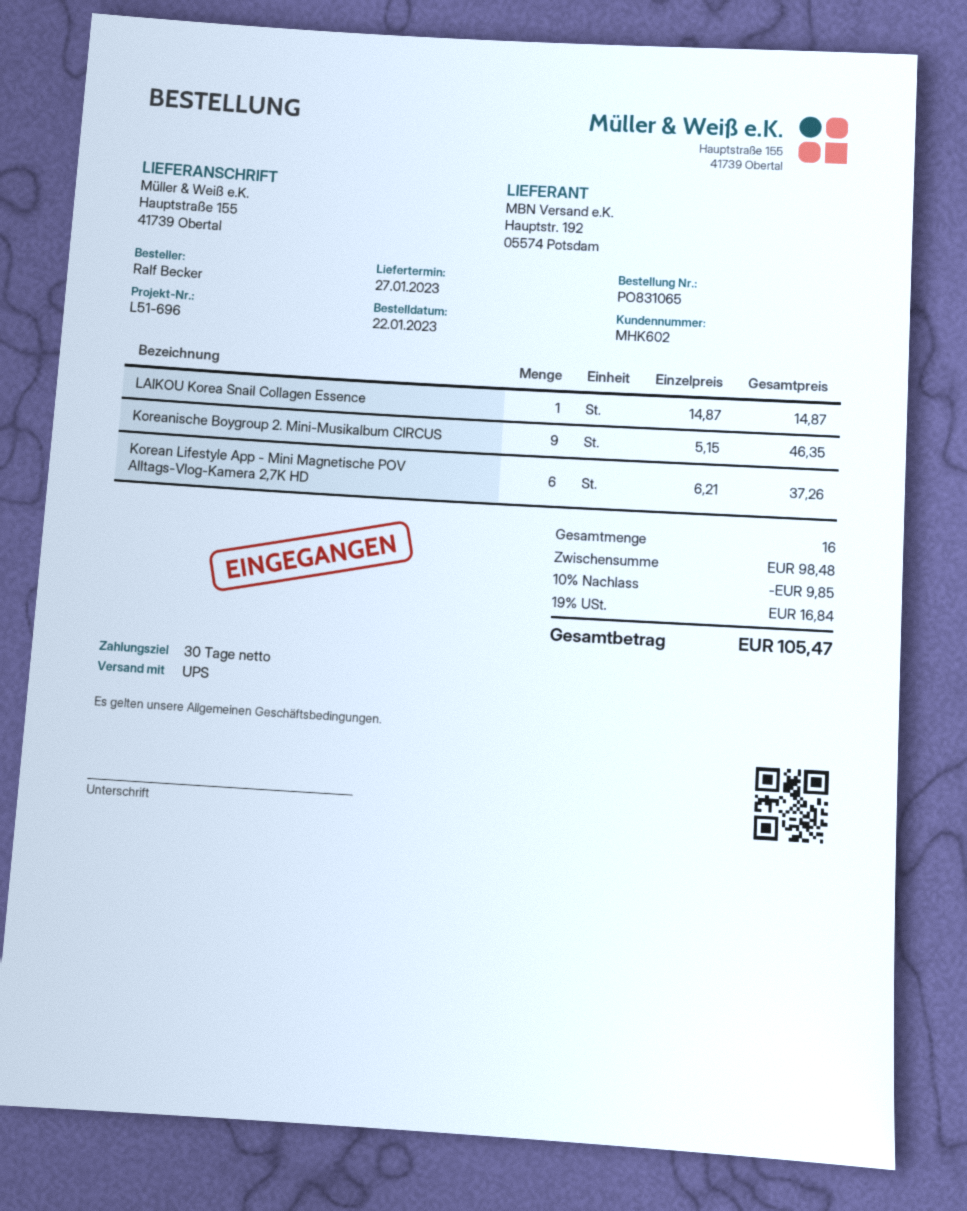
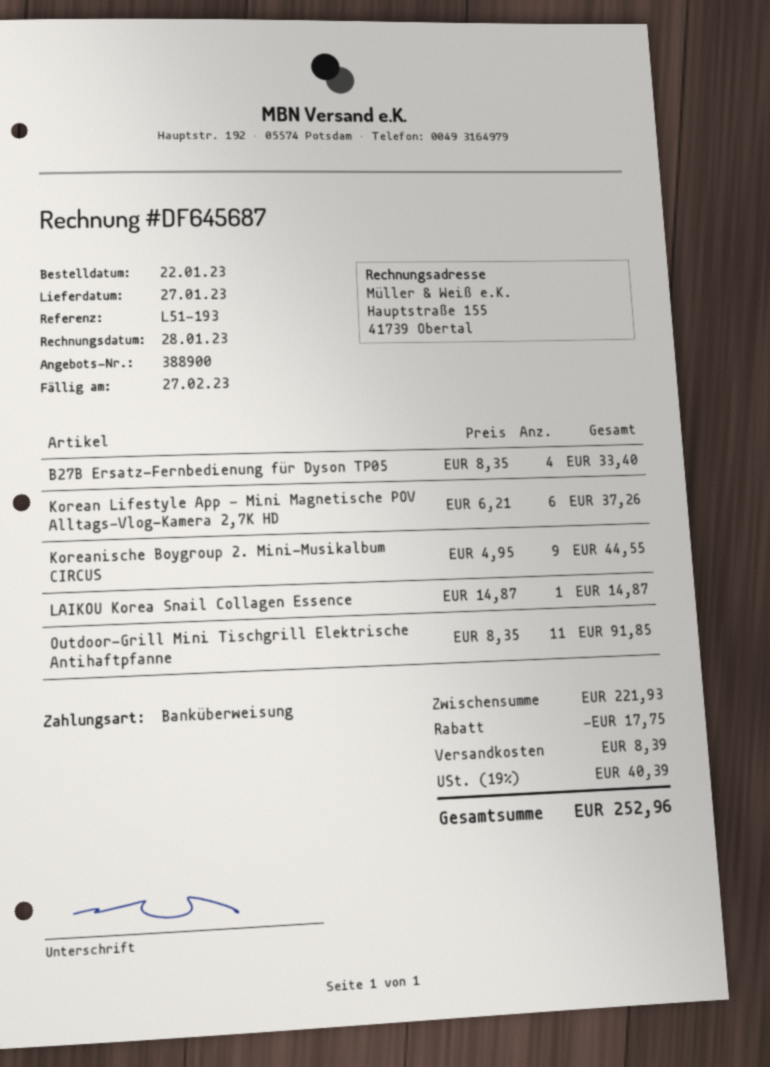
reference: L51-696 -> L51-193
Koreanische Boygroup 2. Mini-Musikalbum CIRCUS: 9 x 5.15 = 46.35 -> 9 x 4.95 = 44.55
B27B Ersatz-Fernbedienung für Dyson TP05: none -> 4 x 8.35 = 33.40
Outdoor-Grill Mini Tischgrill Elektrische Antihaftpfanne: none -> 11 x 8.35 = 91.85
subtotal: 98.48 -> 221.93
discount: 9.85 -> 17.75
shipping: none -> 8.39
tax: 19% = 16.84 -> 19% = 40.39
total: 105.47 -> 252.96

